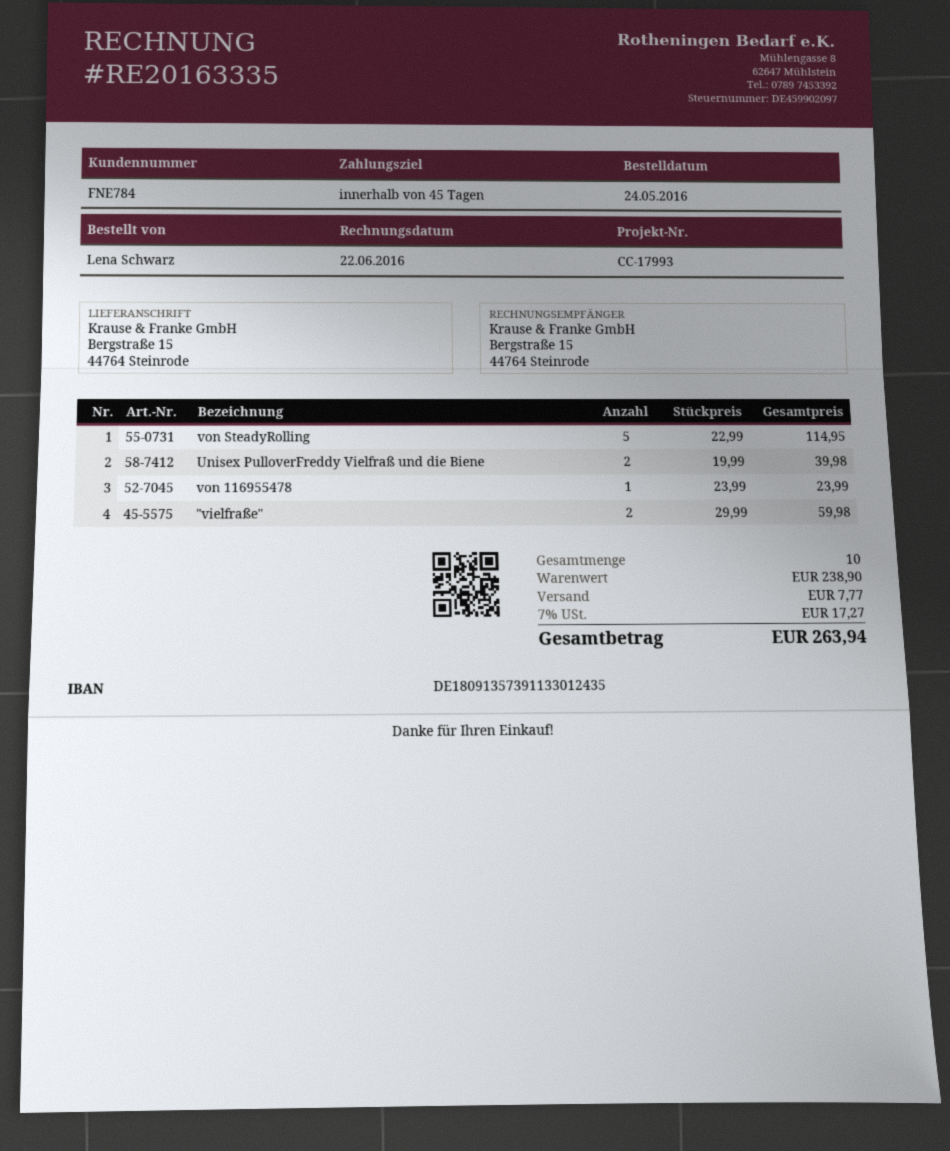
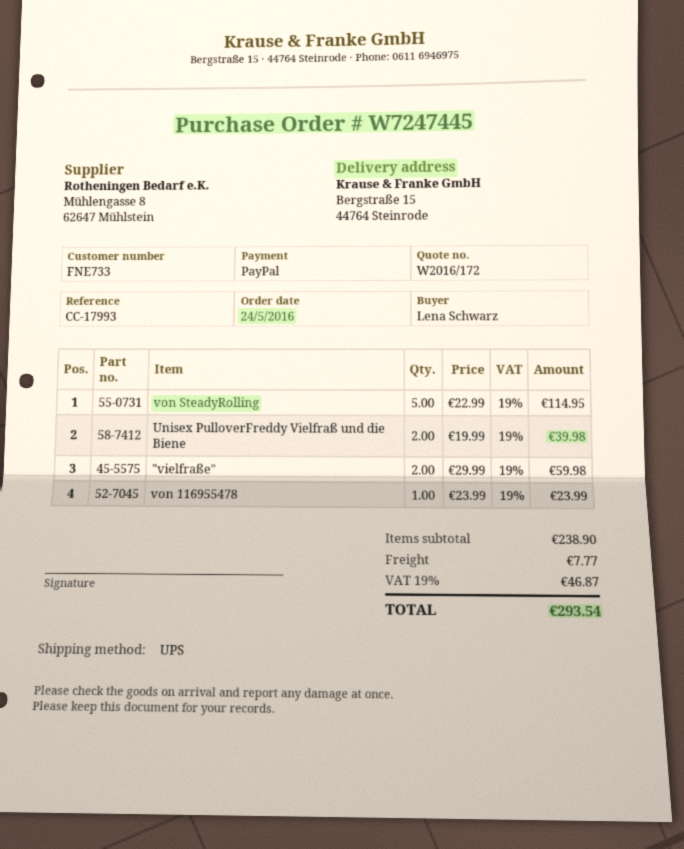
customer number: FNE784 -> FNE733
tax: 7% = 17.27 -> 19% = 46.87
total: 263.94 -> 293.54

